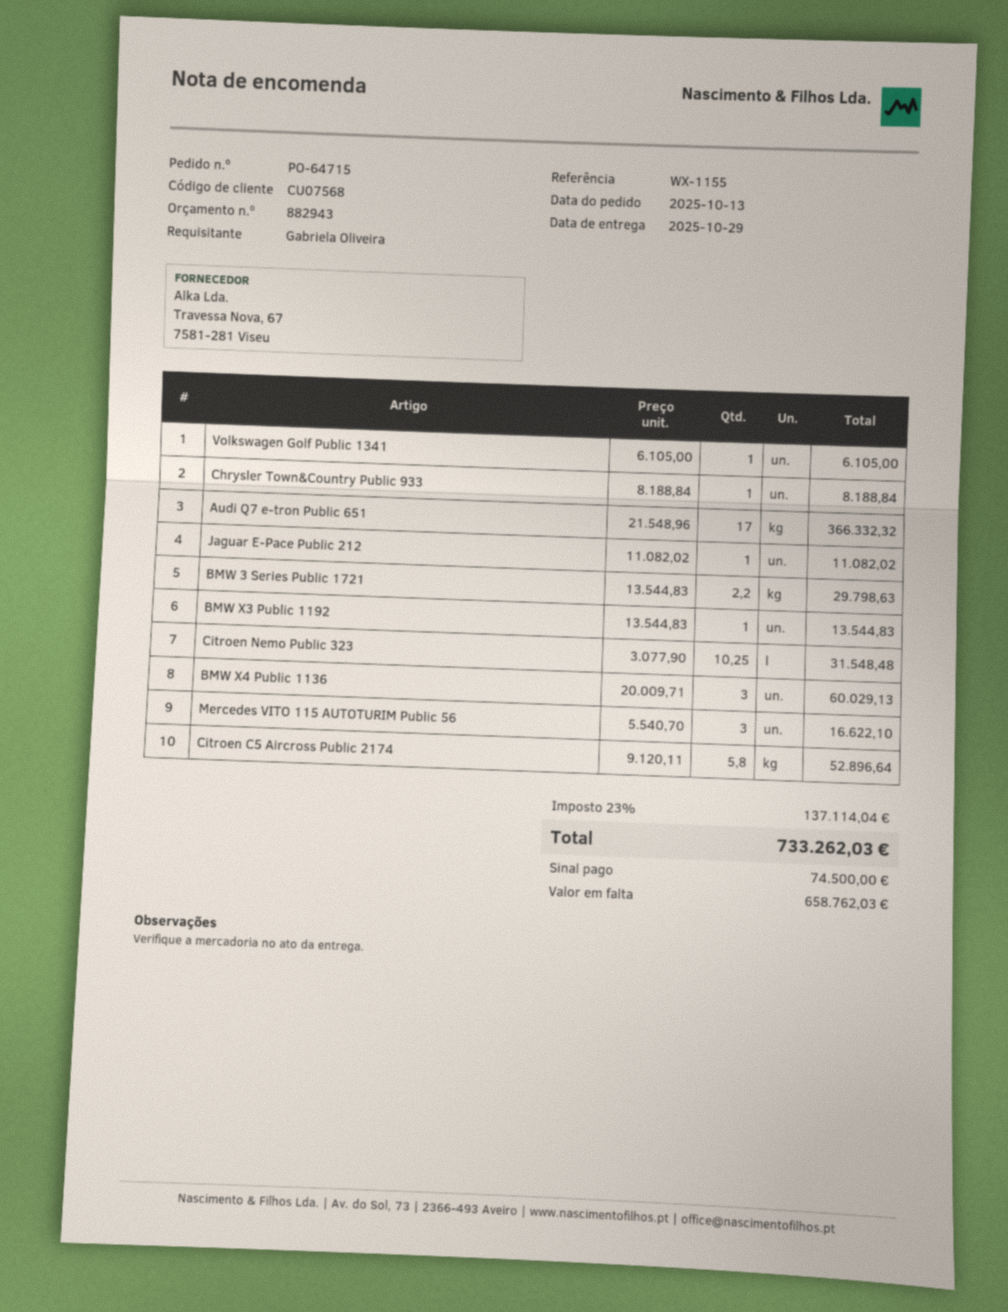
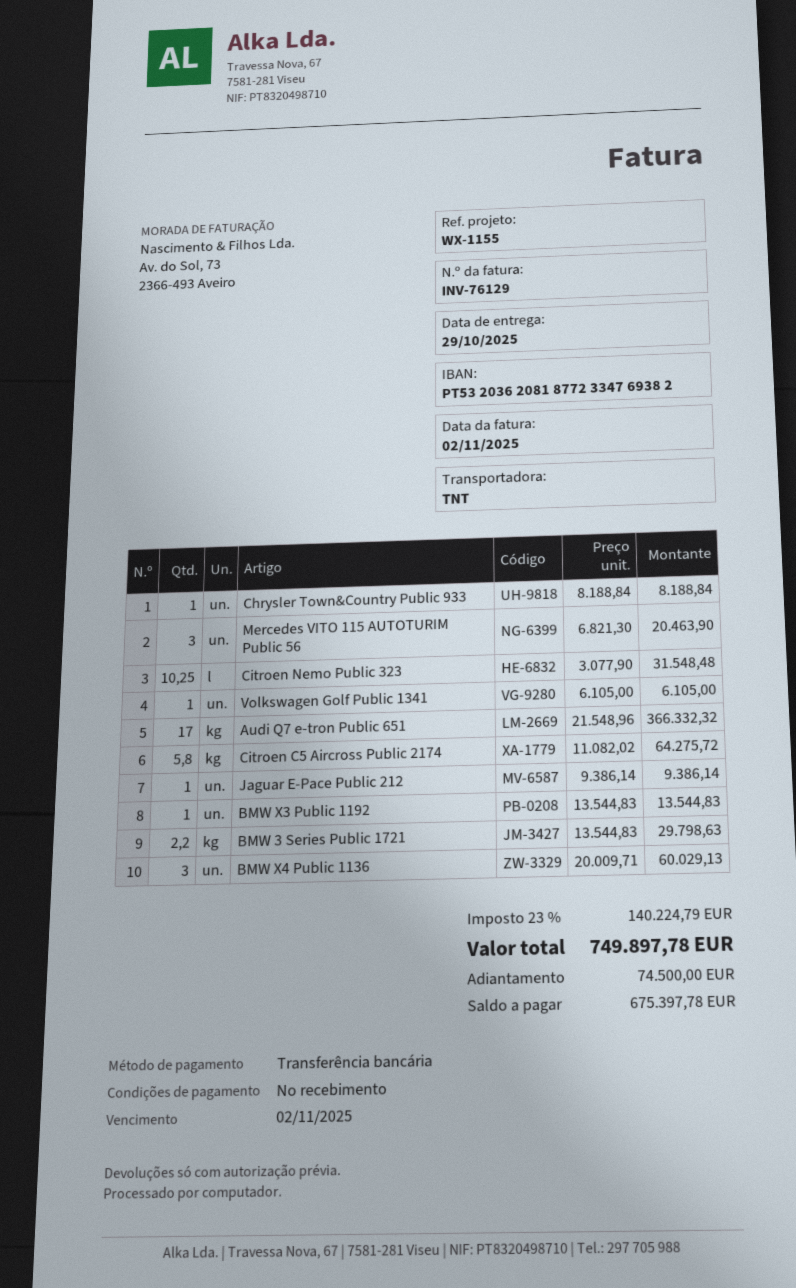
Jaguar E-Pace Public 212: 1 x 11082.02 = 11082.02 -> 1 x 9386.14 = 9386.14
Mercedes VITO 115 AUTOTURIM Public 56: 3 x 5540.70 = 16622.10 -> 3 x 6821.30 = 20463.90
Citroen C5 Aircross Public 2174: 5.8 x 9120.11 = 52896.64 -> 5.8 x 11082.02 = 64275.72
tax: 23% = 137114.04 -> 23% = 140224.79
total: 733262.03 -> 749897.78
balance: 658762.03 -> 675397.78

